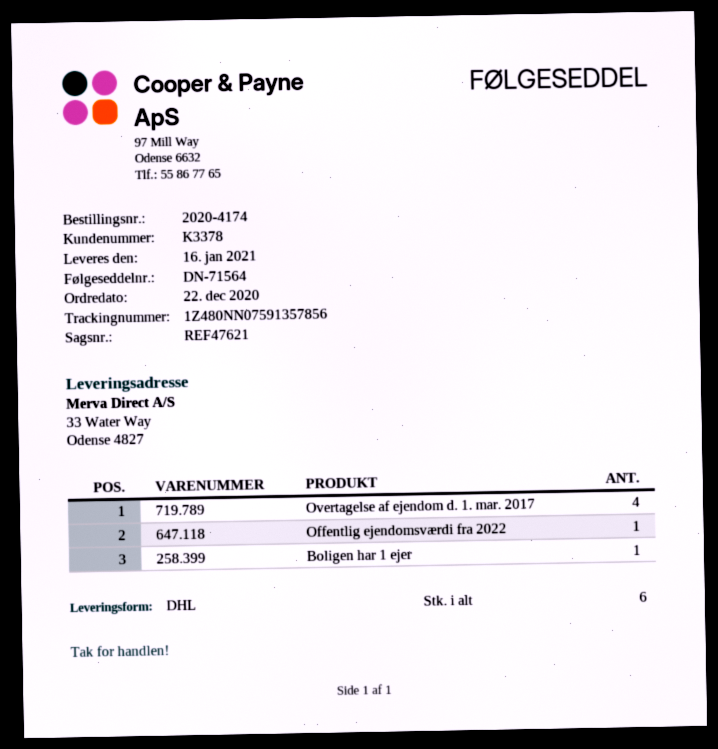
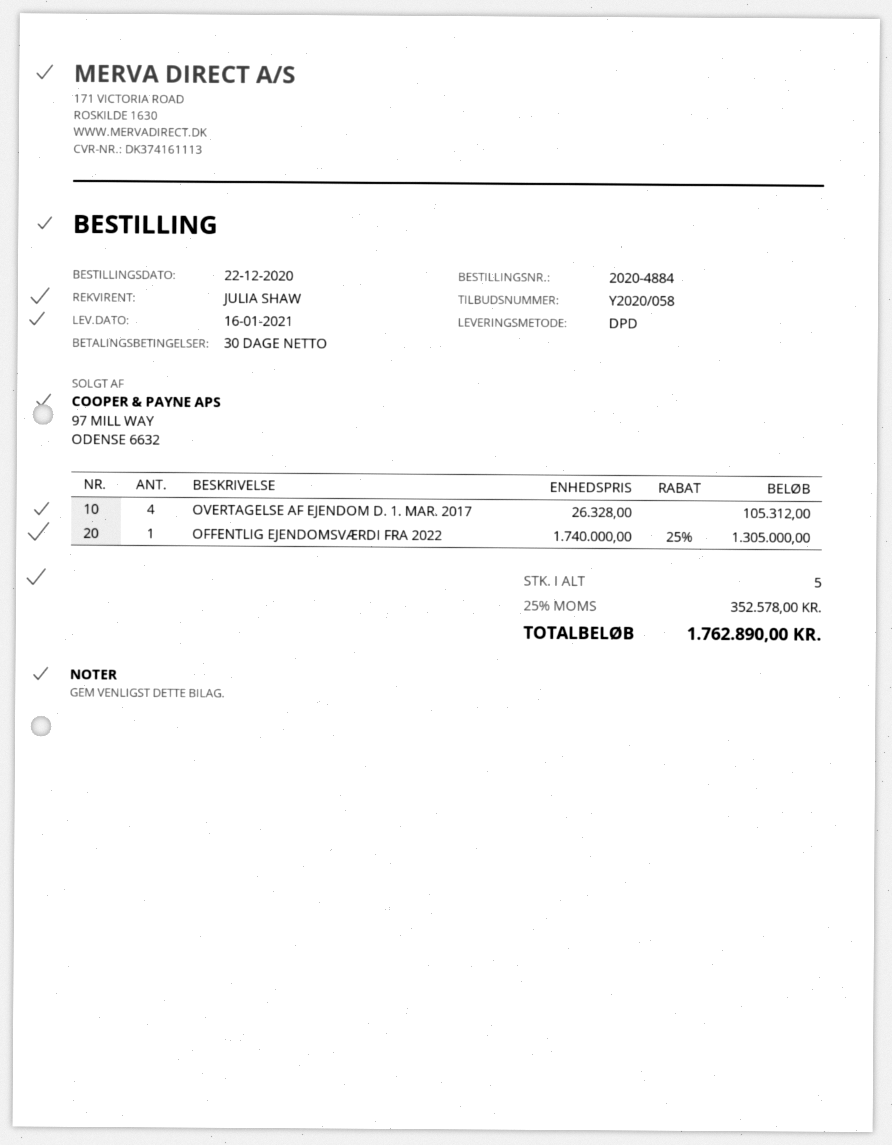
order number: 2020-4174 -> 2020-4884
shipping method: DHL -> DPD
Boligen har 1 ejer: 1 -> none
total quantity: 6 -> 5

